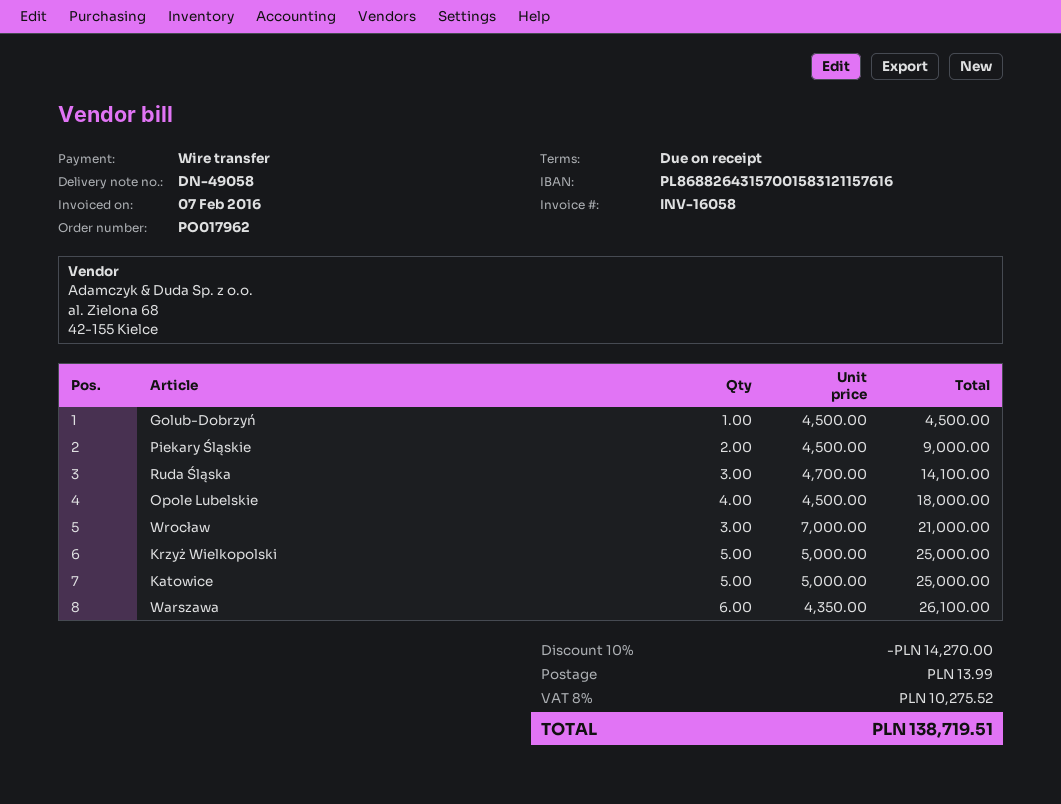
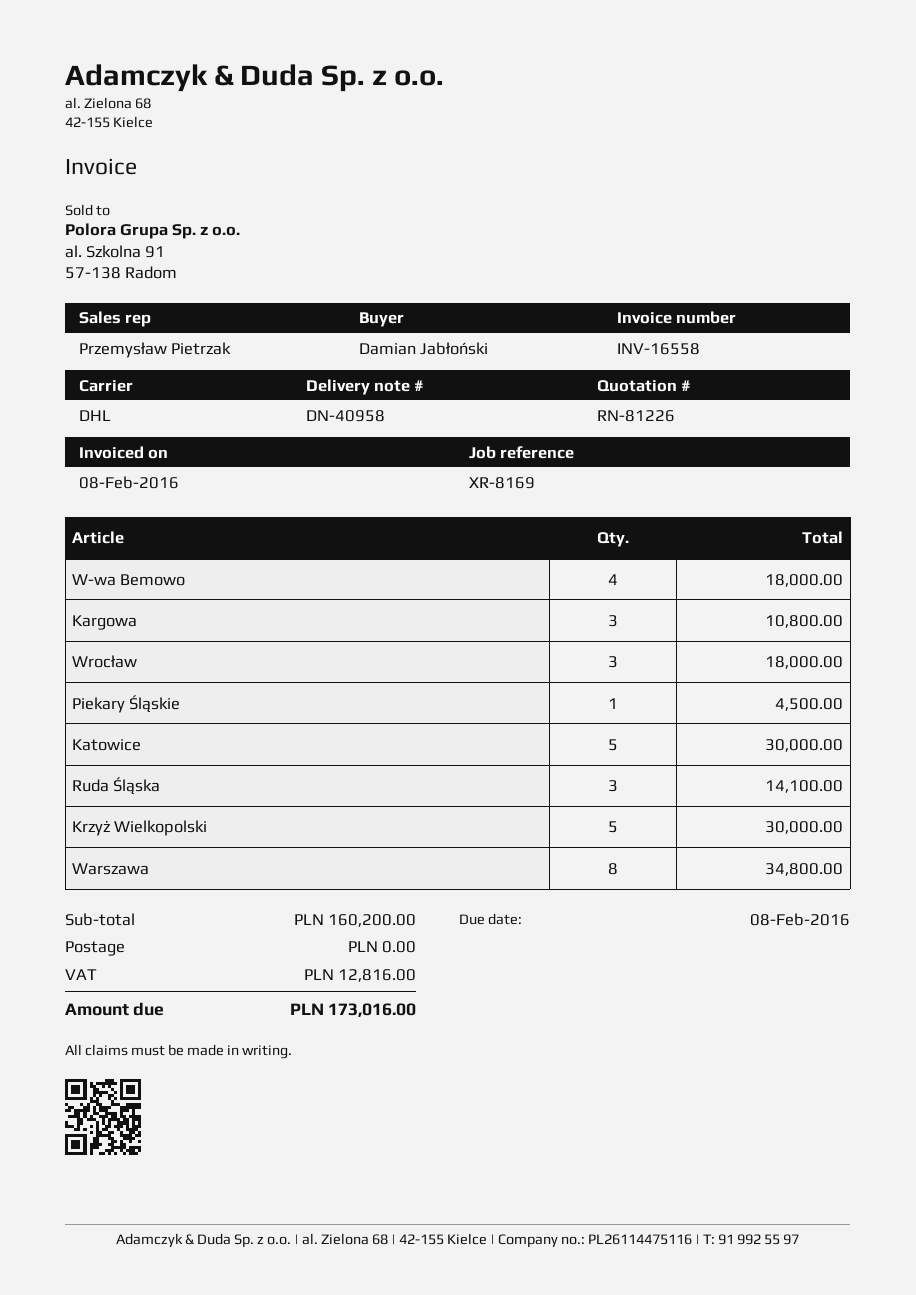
delivery note number: DN-49058 -> DN-40958
invoice number: INV-16058 -> INV-16558
invoice date: 2016-02-07 -> 2016-02-08
Golub-Dobrzyń: 1 for 4500.00 -> none
Piekary Śląskie: 2 for 9000.00 -> 1 for 4500.00
Opole Lubelskie: 4 for 18000.00 -> none
Wrocław: 3 for 21000.00 -> 3 for 18000.00
Krzyż Wielkopolski: 5 for 25000.00 -> 5 for 30000.00
Katowice: 5 for 25000.00 -> 5 for 30000.00
Warszawa: 6 for 26100.00 -> 8 for 34800.00
W-wa Bemowo: none -> 4 for 18000.00
Kargowa: none -> 3 for 10800.00
discount: 10% = 14270.00 -> none
shipping: 13.99 -> 0.00
tax: 10275.52 -> 12816.00
total: 138719.51 -> 173016.00

